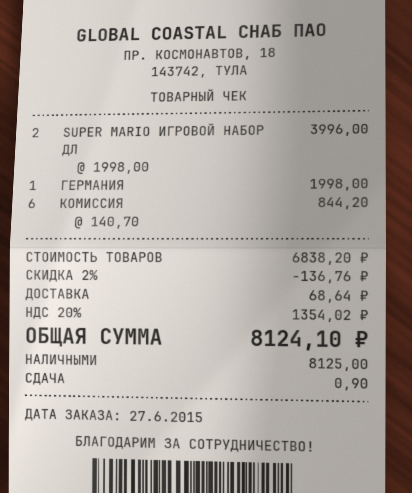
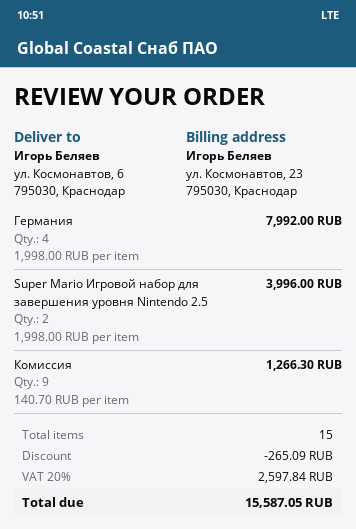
ГЕРМАНИЯ: 1 x 1998.00 = 1998.00 -> 4 x 1998.00 = 7992.00
КОМИССИЯ: 6 x 140.70 = 844.20 -> 9 x 140.70 = 1266.30
discount: 136.76 -> 265.09
shipping: 68.64 -> none
tax: 20% = 1354.02 -> 20% = 2597.84
total: 8124.10 -> 15587.05

